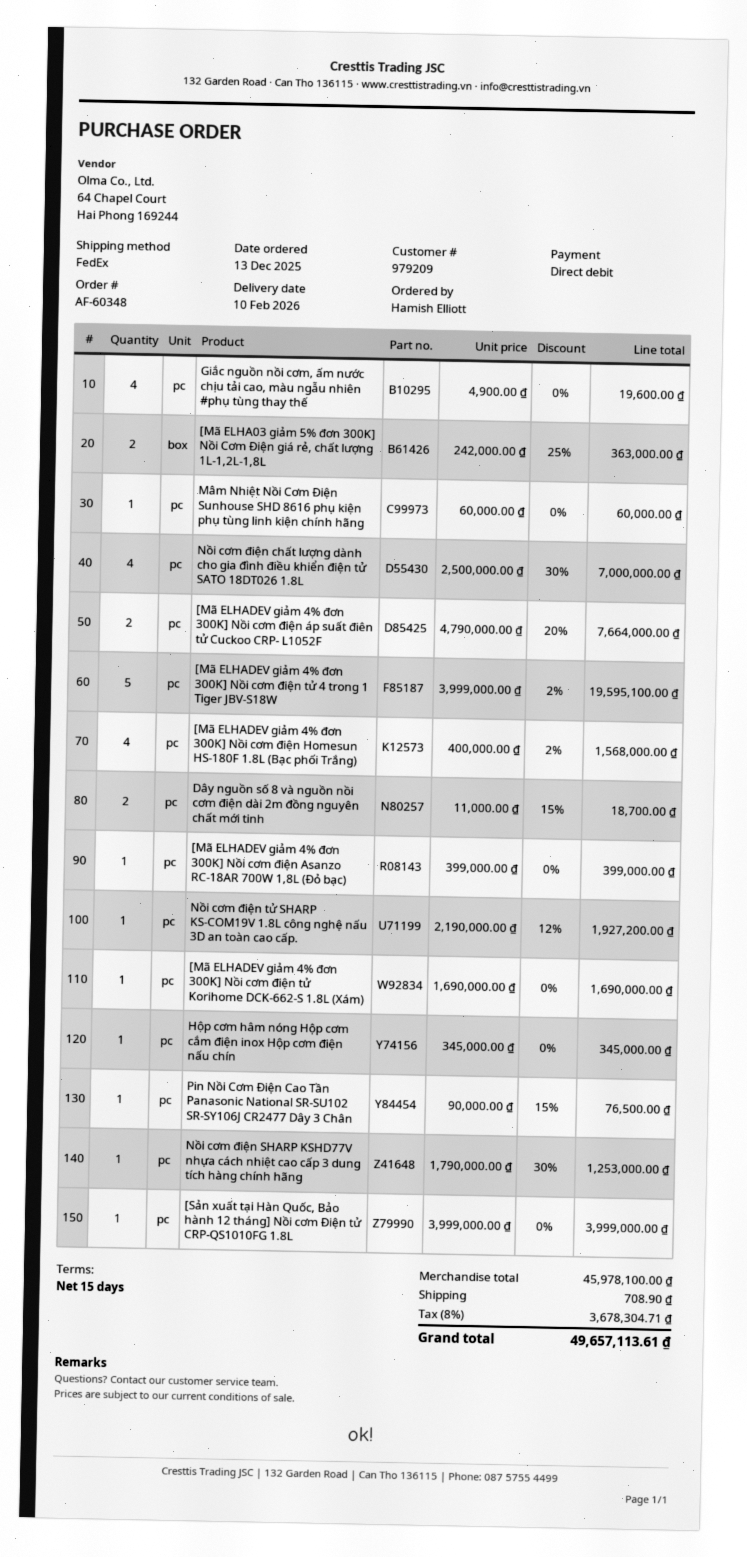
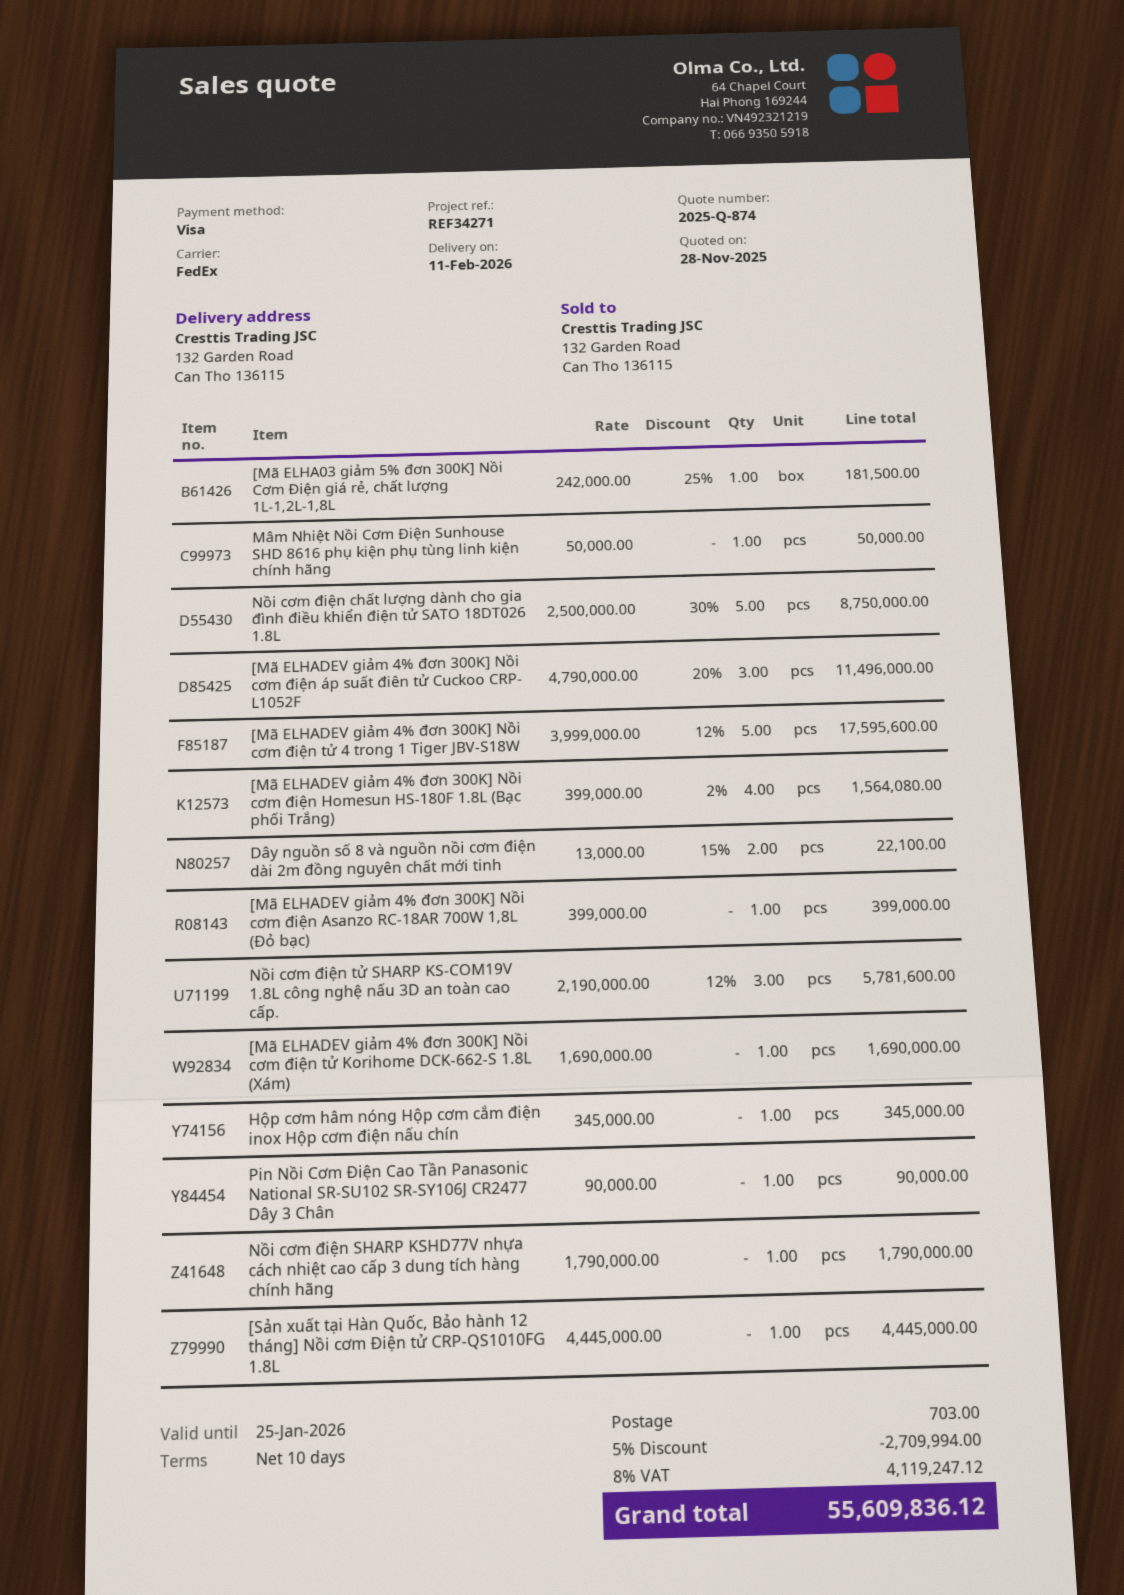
delivery date: 2026-02-10 -> 2026-02-11
payment terms: 15 days -> 10 days
payment method: direct debit -> Visa
Giắc nguồn nồi cơm, ấm nước chịu tải cao, màu ngẫu nhiên #phụ tùng thay thế: 4 x 4900.00 = 19600.00 -> none
[Mã ELHA03 giảm 5% đơn 300K] Nồi Cơm Điện giá rẻ, chất lượng 1L-1,2L-1,8L: 2 x 242000.00 - 25% = 363000.00 -> 1 x 242000.00 - 25% = 181500.00
Mâm Nhiệt Nồi Cơm Điện Sunhouse SHD 8616 phụ kiện phụ tùng linh kiện chính hãng: 1 x 60000.00 = 60000.00 -> 1 x 50000.00 = 50000.00
Nồi cơm điện chất lượng dành cho gia đình điều khiển điện tử SATO 18DT026 1.8L: 4 x 2500000.00 - 30% = 7000000.00 -> 5 x 2500000.00 - 30% = 8750000.00
[Mã ELHADEV giảm 4% đơn 300K] Nồi cơm điện áp suất điên tử Cuckoo CRP- L1052F: 2 x 4790000.00 - 20% = 7664000.00 -> 3 x 4790000.00 - 20% = 11496000.00
[Mã ELHADEV giảm 4% đơn 300K] Nồi cơm điện tử 4 trong 1 Tiger JBV-S18W: 5 x 3999000.00 - 2% = 19595100.00 -> 5 x 3999000.00 - 12% = 17595600.00
[Mã ELHADEV giảm 4% đơn 300K] Nồi cơm điện Homesun HS-180F 1.8L (Bạc phối Trắng): 4 x 400000.00 - 2% = 1568000.00 -> 4 x 399000.00 - 2% = 1564080.00
Dây nguồn số 8 và nguồn nồi cơm điện dài 2m đồng nguyên chất mới tinh: 2 x 11000.00 - 15% = 18700.00 -> 2 x 13000.00 - 15% = 22100.00
Nồi cơm điện tử SHARP KS-COM19V 1.8L công nghệ nấu 3D an toàn cao cấp.: 1 x 2190000.00 - 12% = 1927200.00 -> 3 x 2190000.00 - 12% = 5781600.00
Pin Nồi Cơm Điện Cao Tần Panasonic National SR-SU102 SR-SY106J CR2477 Dây 3 Chân: 1 x 90000.00 - 15% = 76500.00 -> 1 x 90000.00 = 90000.00
Nồi cơm điện SHARP KSHD77V nhựa cách nhiệt cao cấp 3 dung tích hàng chính hãng: 1 x 1790000.00 - 30% = 1253000.00 -> 1 x 1790000.00 = 1790000.00
[Sản xuất tại Hàn Quốc, Bảo hành 12 tháng] Nồi cơm Điện tử CRP-QS1010FG 1.8L: 1 x 3999000.00 = 3999000.00 -> 1 x 4445000.00 = 4445000.00
discount: none -> 5% = 2709994.00
shipping: 708.90 -> 703.00
tax: 8% = 3678304.71 -> 8% = 4119247.12
total: 49657113.61 -> 55609836.12

